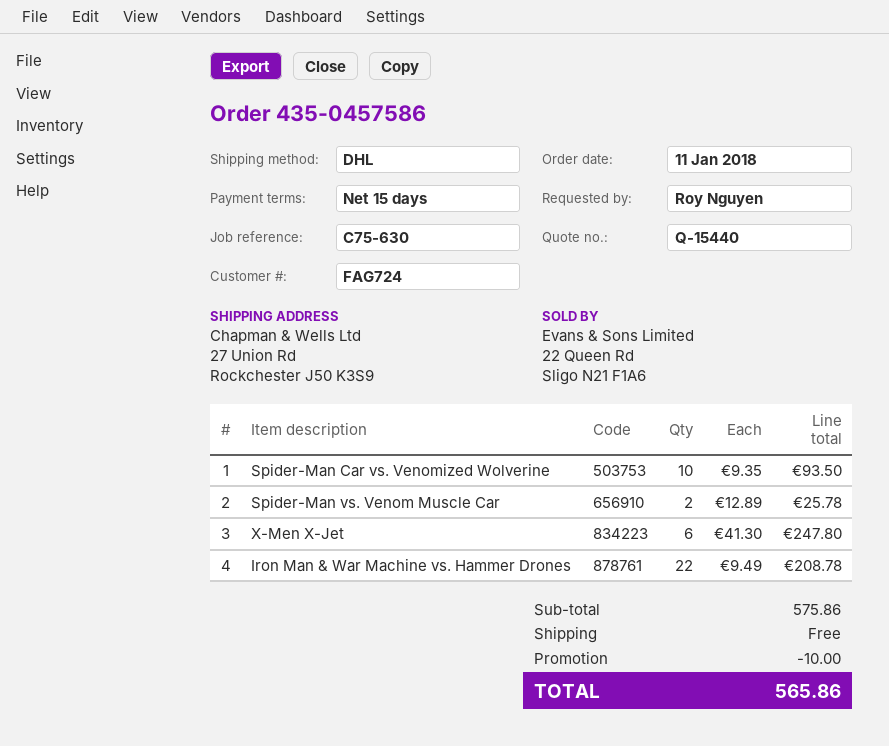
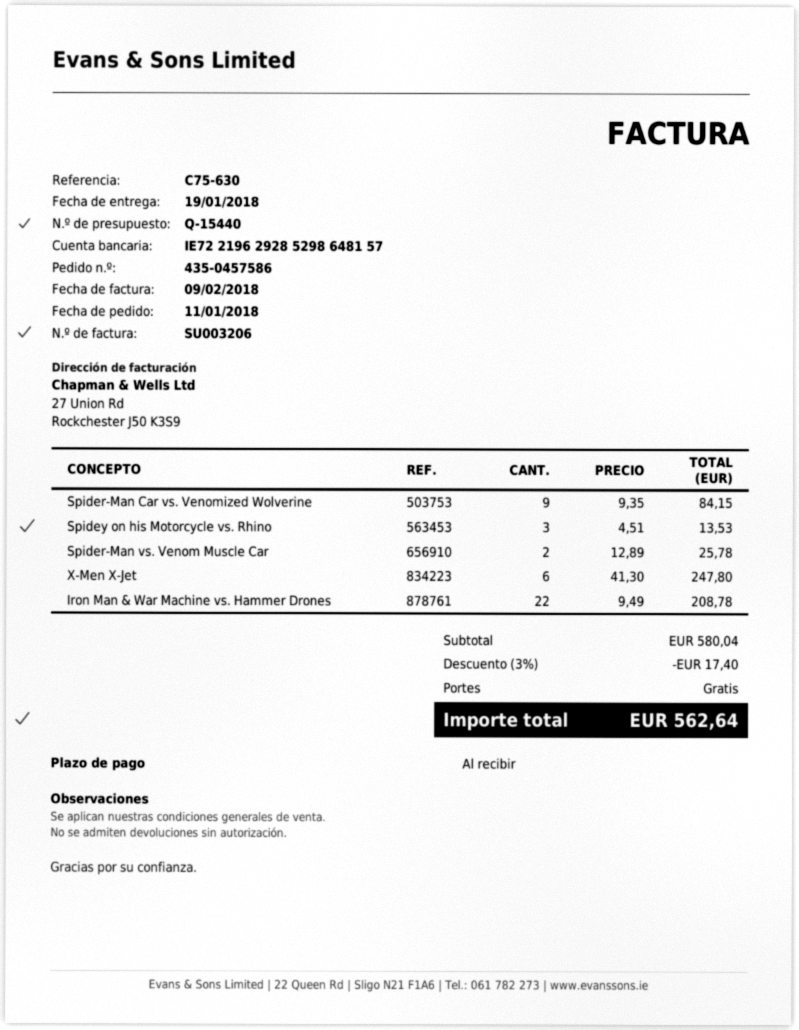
payment terms: 15 days -> on receipt
Spider-Man Car vs. Venomized Wolverine: 10 x 9.35 = 93.50 -> 9 x 9.35 = 84.15
Spidey on his Motorcycle vs. Rhino: none -> 3 x 4.51 = 13.53
subtotal: 575.86 -> 580.04
discount: 10.00 -> 17.40
total: 565.86 -> 562.64

